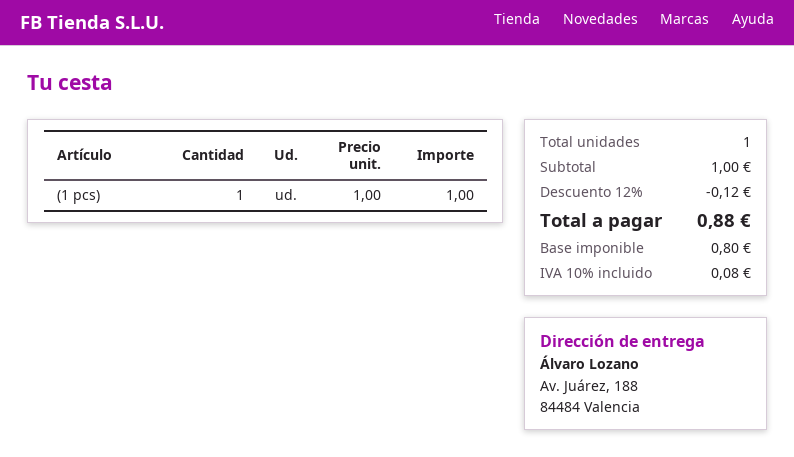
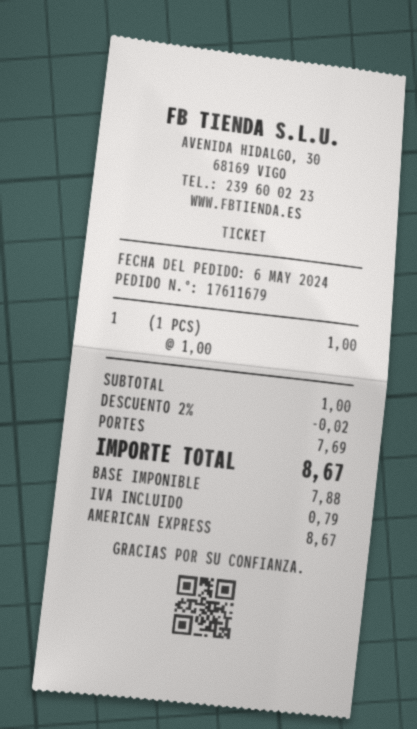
discount: 12% = 0.12 -> 2% = 0.02
shipping: none -> 7.69
net: 0.80 -> 7.88
tax: 0.08 -> 0.79
total: 0.88 -> 8.67

